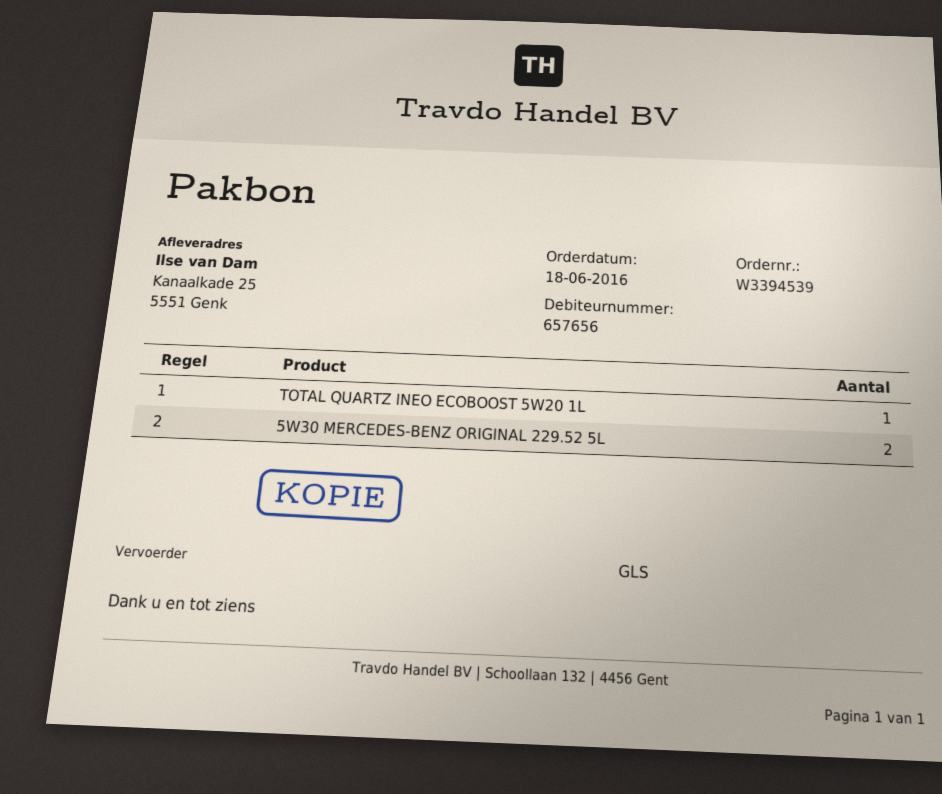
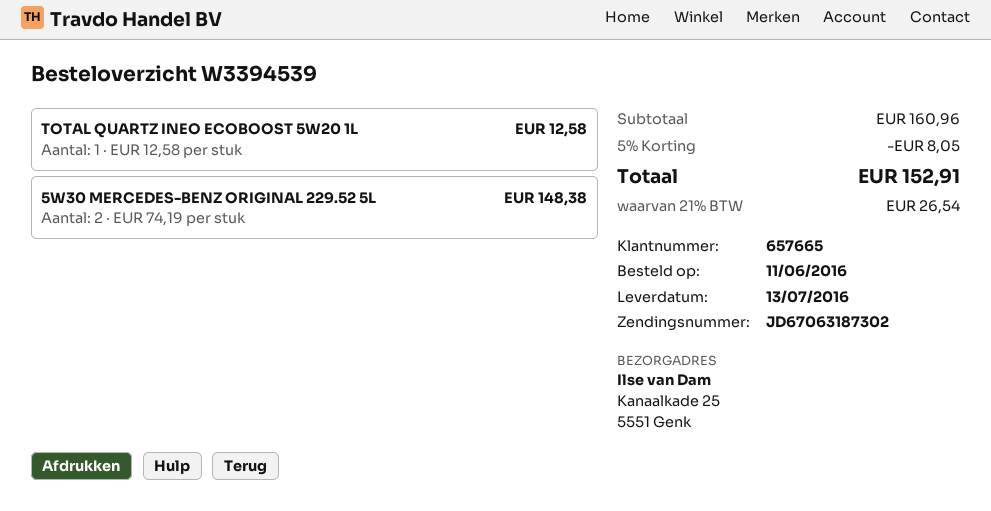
order date: 2016-06-18 -> 2016-06-11
customer number: 657656 -> 657665

